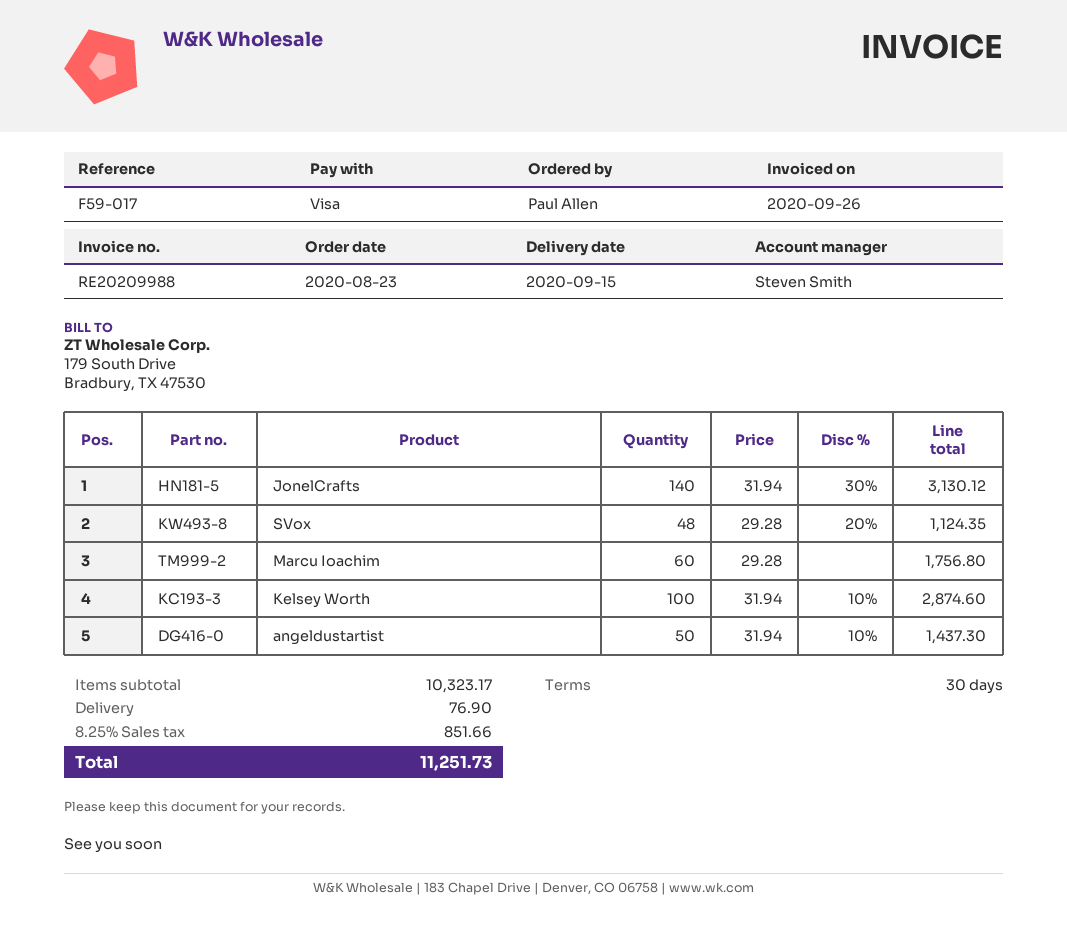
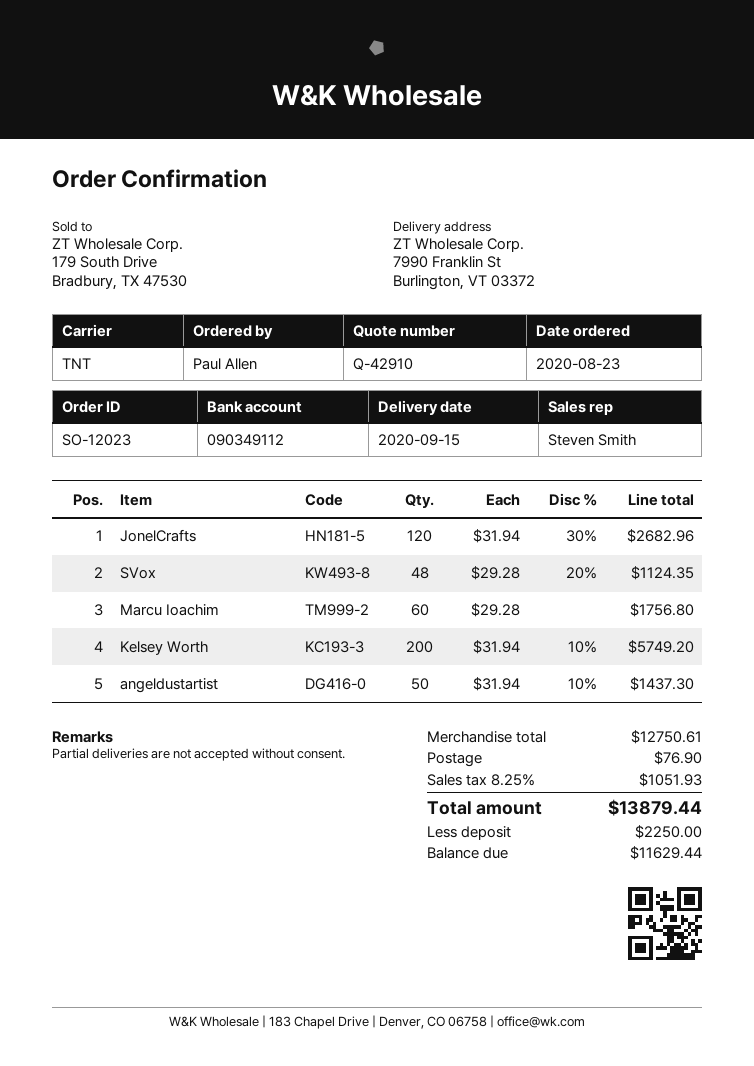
JonelCrafts: 140 x 31.94 - 30% = 3130.12 -> 120 x 31.94 - 30% = 2682.96
Kelsey Worth: 100 x 31.94 - 10% = 2874.60 -> 200 x 31.94 - 10% = 5749.20
subtotal: 10323.17 -> 12750.61
tax: 8.25% = 851.66 -> 8.25% = 1051.93
total: 11251.73 -> 13879.44

